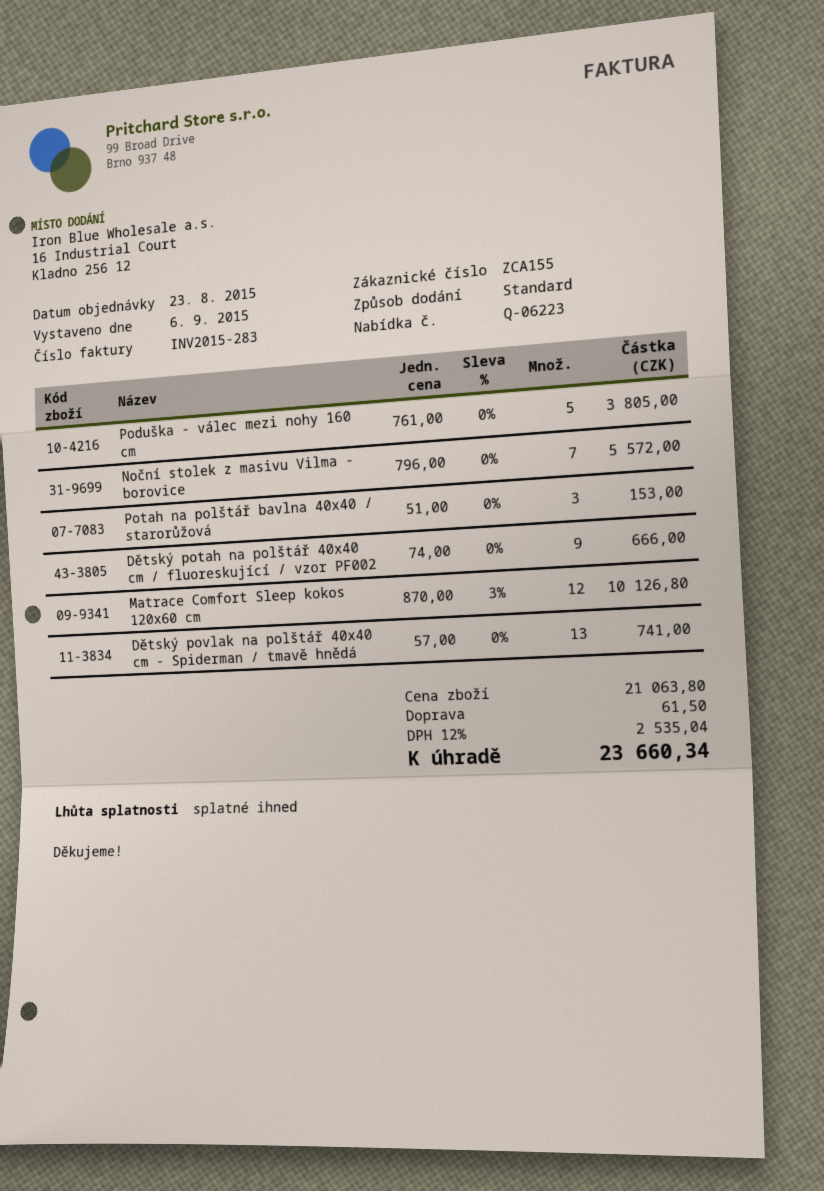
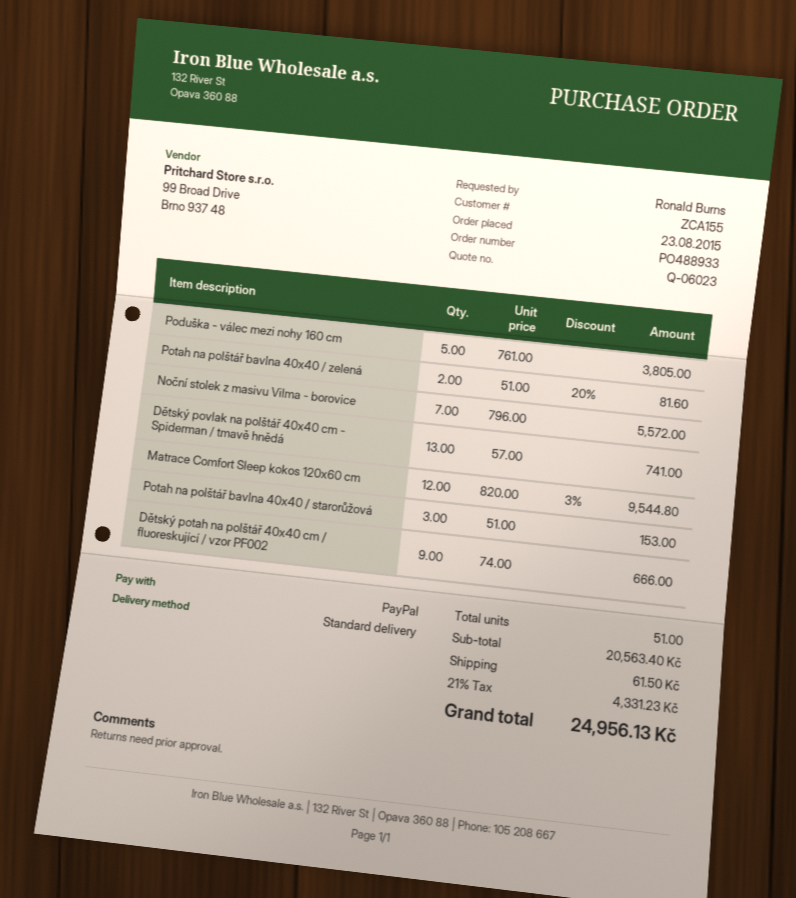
quote number: Q-06223 -> Q-06023
Matrace Comfort Sleep kokos 120x60 cm: 12 x 870.00 - 3% = 10126.80 -> 12 x 820.00 - 3% = 9544.80
Potah na polštář bavlna 40x40 / zelená: none -> 2 x 51.00 - 20% = 81.60
subtotal: 21063.80 -> 20563.40
tax: 12% = 2535.04 -> 21% = 4331.23
total: 23660.34 -> 24956.13

